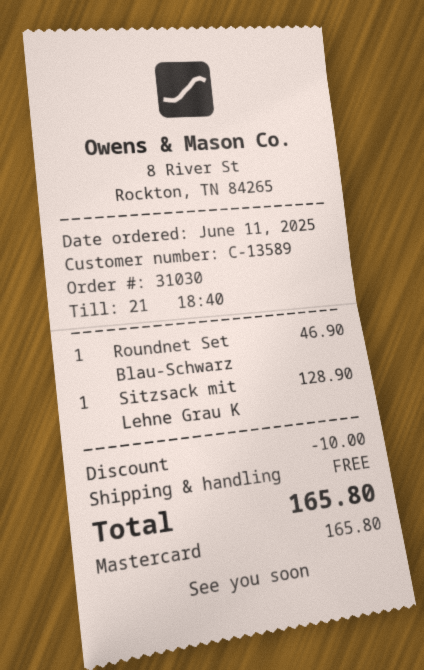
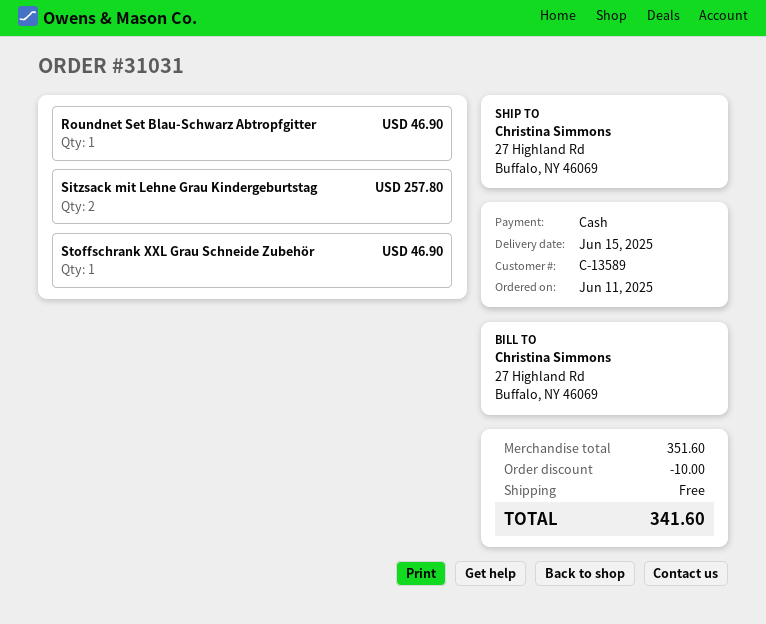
order number: 31030 -> 31031
payment method: Mastercard -> cash
Sitzsack mit Lehne Grau K: 1 for 128.90 -> 2 for 257.80
Stoffschrank XXL Grau Schneide Zubehör: none -> 1 for 46.90
total: 165.80 -> 341.60

